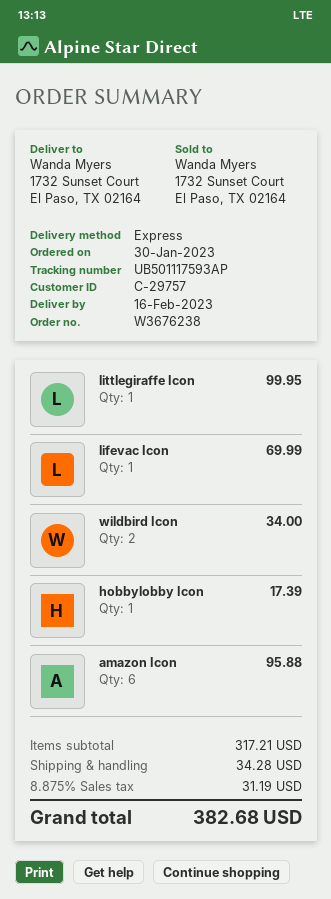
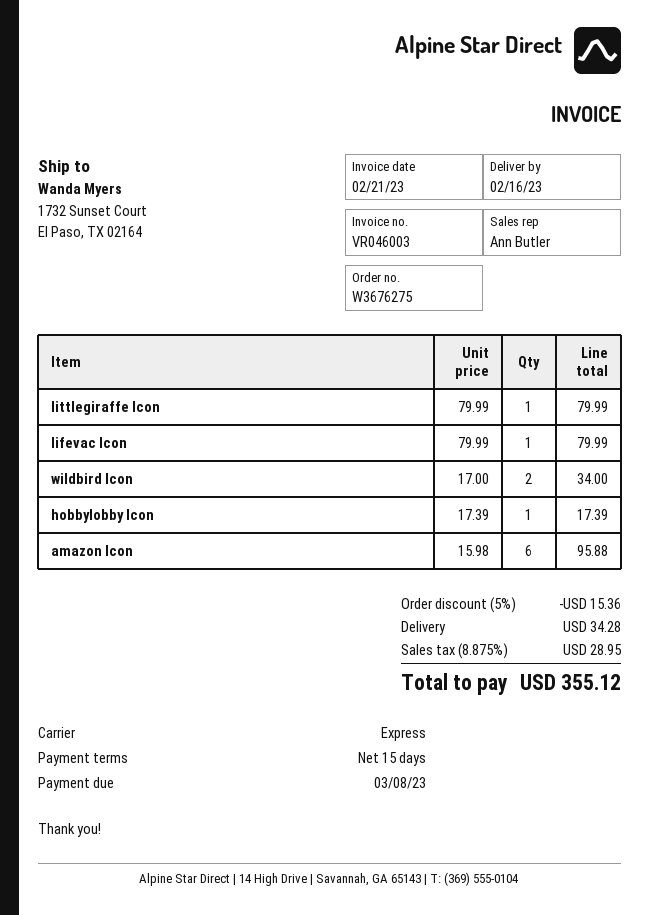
order number: W3676238 -> W3676275
littlegiraffe Icon: 1 for 99.95 -> 1 for 79.99
lifevac Icon: 1 for 69.99 -> 1 for 79.99
discount: none -> 5% = 15.36
tax: 8.875% = 31.19 -> 8.875% = 28.95
total: 382.68 -> 355.12

